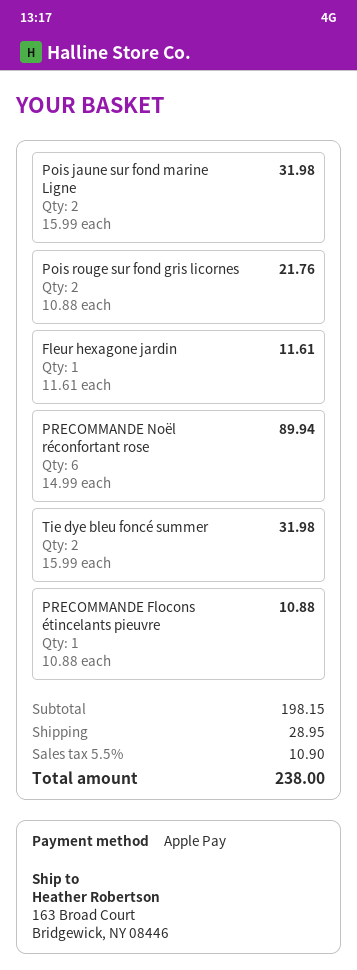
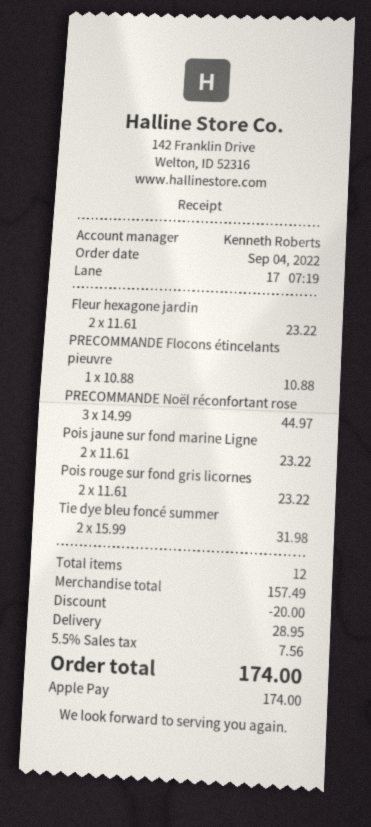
Pois jaune sur fond marine Ligne: 2 x 15.99 = 31.98 -> 2 x 11.61 = 23.22
Pois rouge sur fond gris licornes: 2 x 10.88 = 21.76 -> 2 x 11.61 = 23.22
Fleur hexagone jardin: 1 x 11.61 = 11.61 -> 2 x 11.61 = 23.22
PRECOMMANDE Noël réconfortant rose: 6 x 14.99 = 89.94 -> 3 x 14.99 = 44.97
subtotal: 198.15 -> 157.49
discount: none -> 20.00
tax: 5.5% = 10.90 -> 5.5% = 7.56
total: 238.00 -> 174.00

